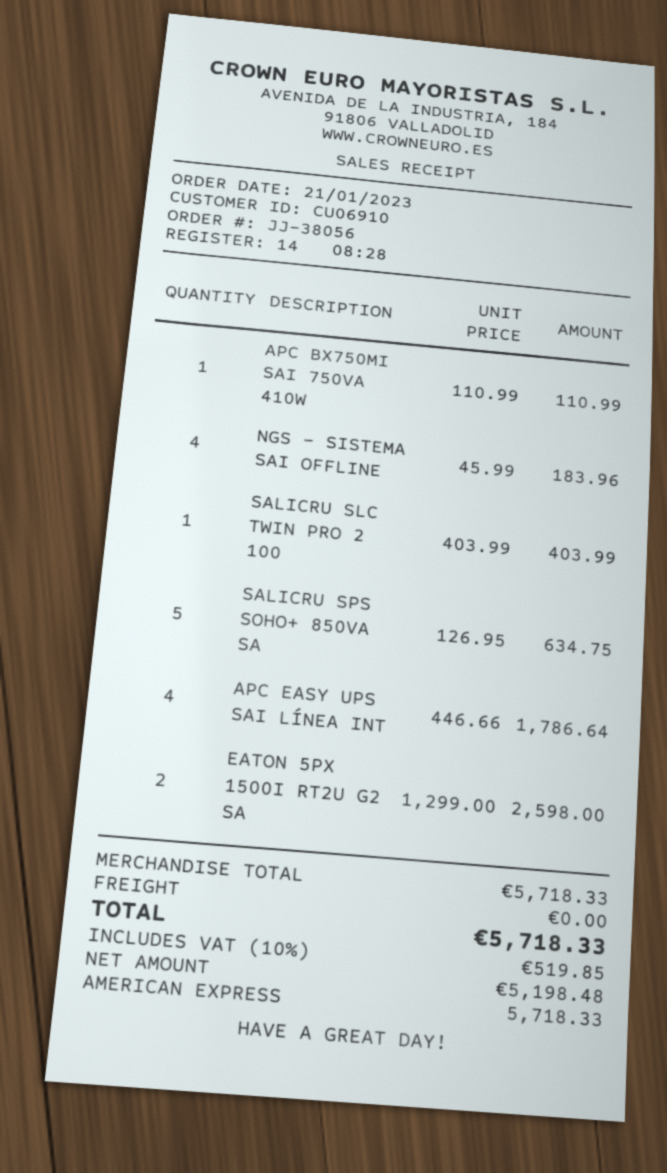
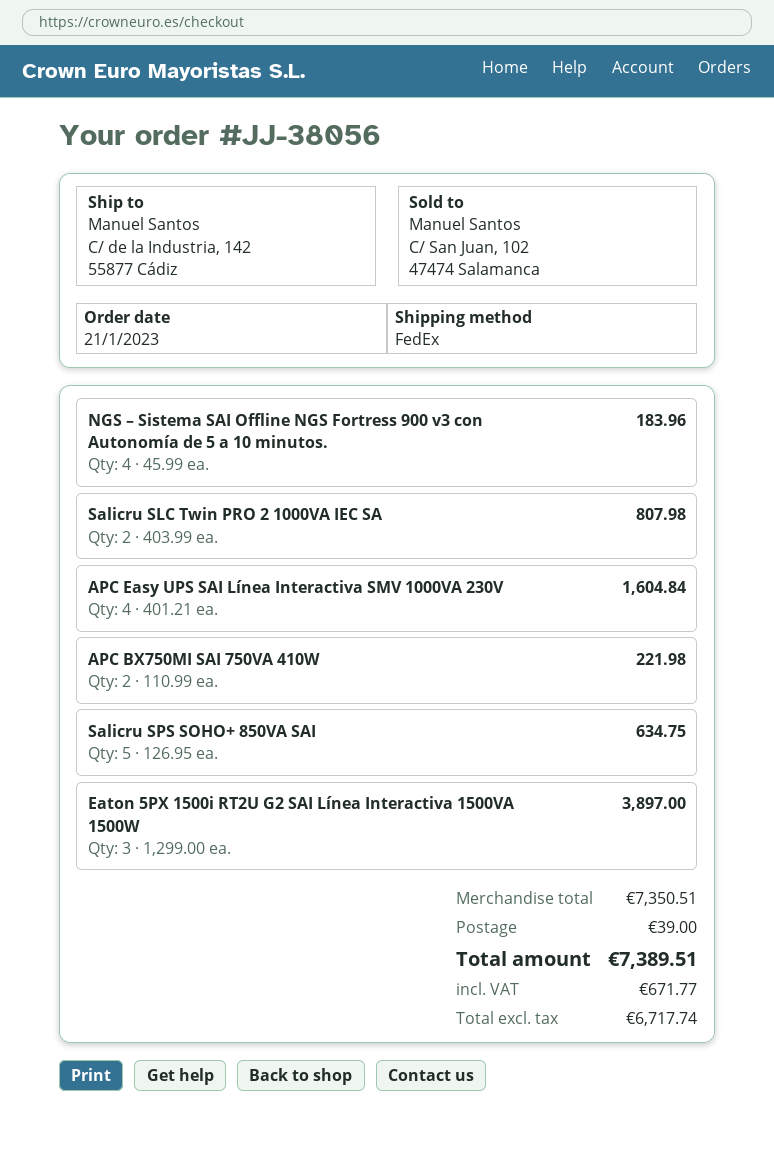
APC BX750MI SAI 750VA 410W: 1 x 110.99 = 110.99 -> 2 x 110.99 = 221.98
SALICRU SLC TWIN PRO 2 100: 1 x 403.99 = 403.99 -> 2 x 403.99 = 807.98
APC EASY UPS SAI LÍNEA INT: 4 x 446.66 = 1786.64 -> 4 x 401.21 = 1604.84
EATON 5PX 1500I RT2U G2 SA: 2 x 1299.00 = 2598.00 -> 3 x 1299.00 = 3897.00
subtotal: 5718.33 -> 7350.51
shipping: 0.00 -> 39.00
net: 5198.48 -> 6717.74
tax: 519.85 -> 671.77
total: 5718.33 -> 7389.51

